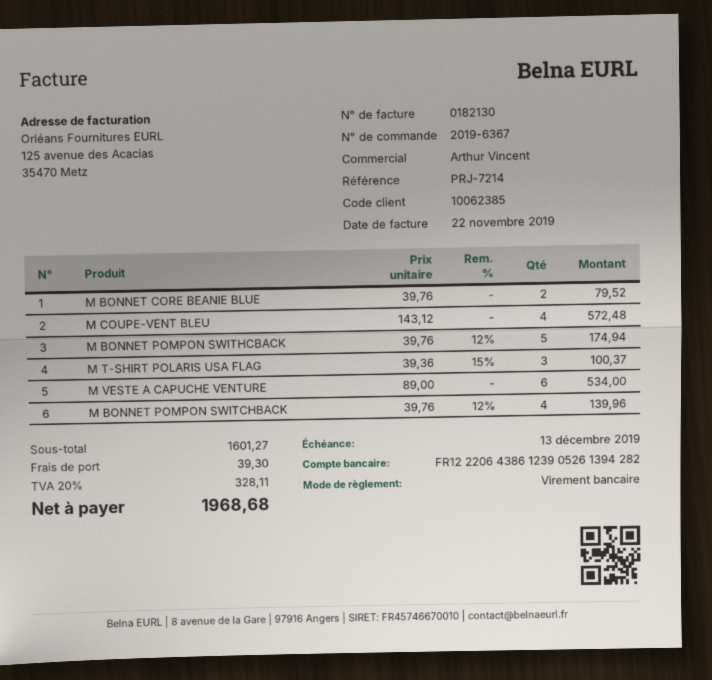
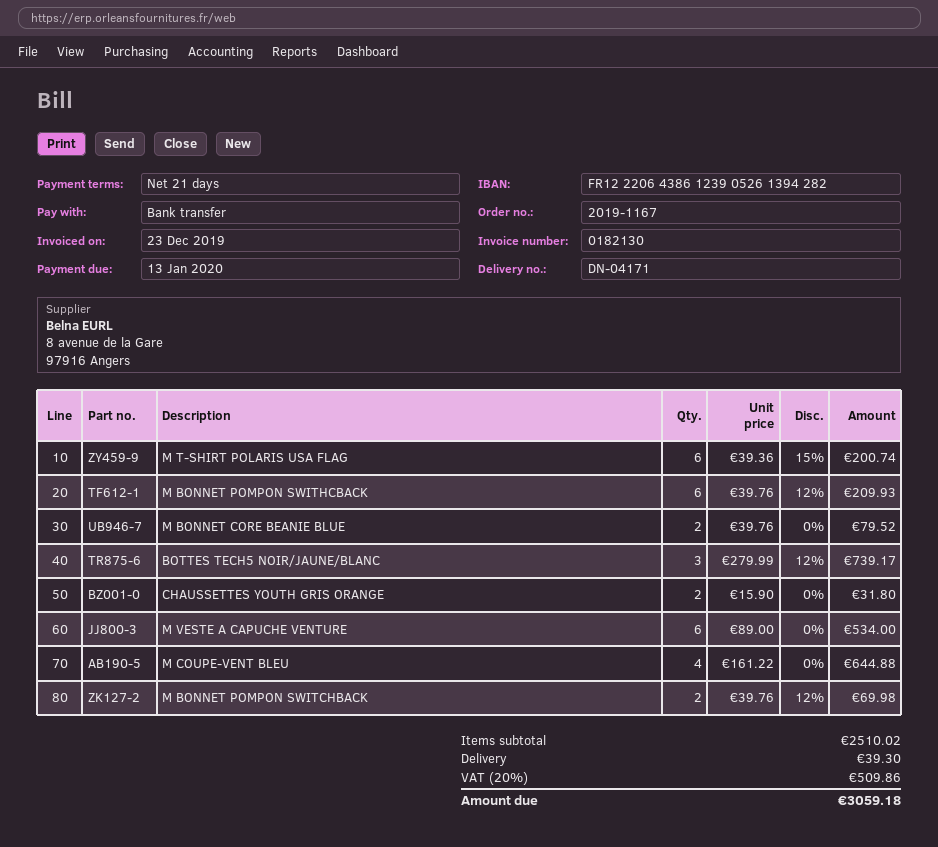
order number: 2019-6367 -> 2019-1167
invoice date: 2019-11-22 -> 2019-12-23
due date: 2019-12-13 -> 2020-01-13
M COUPE-VENT BLEU: 4 x 143.12 = 572.48 -> 4 x 161.22 = 644.88
M BONNET POMPON SWITHCBACK: 5 x 39.76 - 12% = 174.94 -> 6 x 39.76 - 12% = 209.93
M T-SHIRT POLARIS USA FLAG: 3 x 39.36 - 15% = 100.37 -> 6 x 39.36 - 15% = 200.74
M BONNET POMPON SWITCHBACK: 4 x 39.76 - 12% = 139.96 -> 2 x 39.76 - 12% = 69.98
BOTTES TECH5 NOIR/JAUNE/BLANC: none -> 3 x 279.99 - 12% = 739.17
CHAUSSETTES YOUTH GRIS ORANGE: none -> 2 x 15.90 = 31.80
subtotal: 1601.27 -> 2510.02
tax: 20% = 328.11 -> 20% = 509.86
total: 1968.68 -> 3059.18

